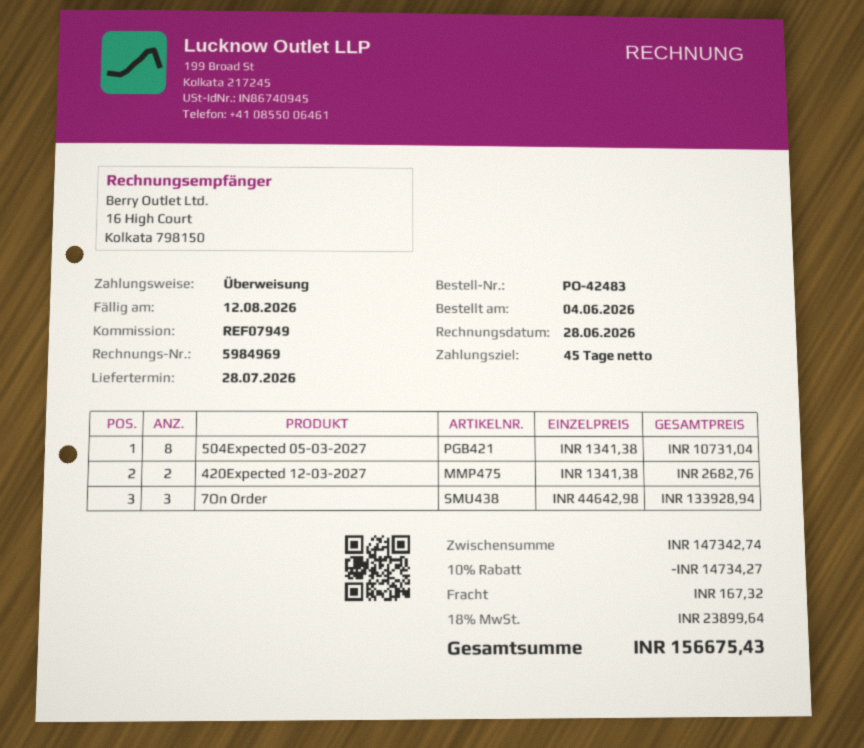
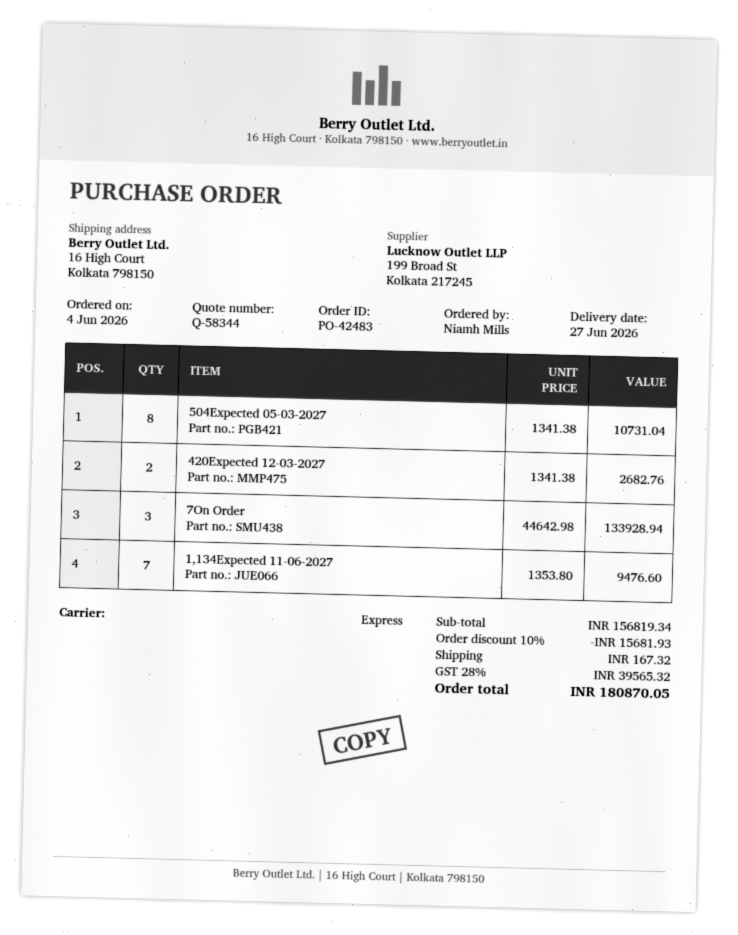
delivery date: 2026-07-28 -> 2026-06-27
1,134Expected 11-06-2027: none -> 7 x 1353.80 = 9476.60
subtotal: 147342.74 -> 156819.34
discount: 10% = 14734.27 -> 10% = 15681.93
tax: 18% = 23899.64 -> 28% = 39565.32
total: 156675.43 -> 180870.05

